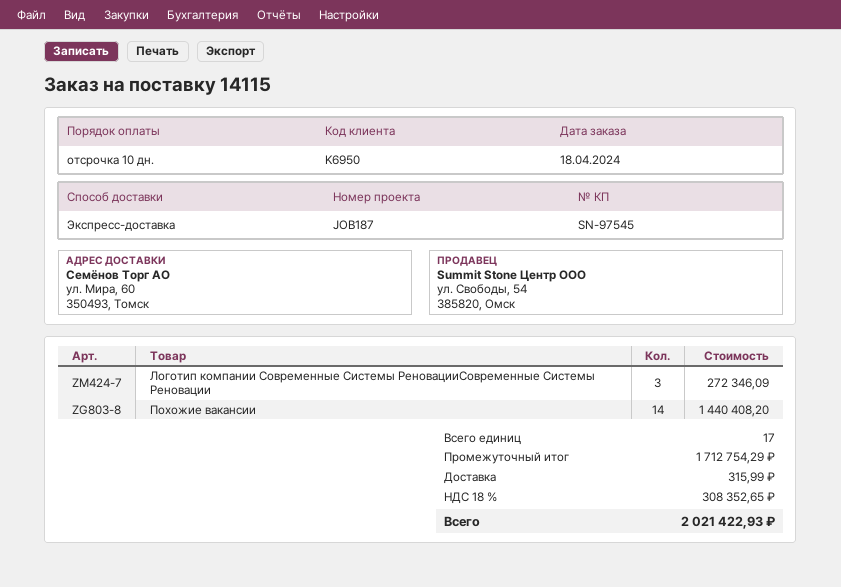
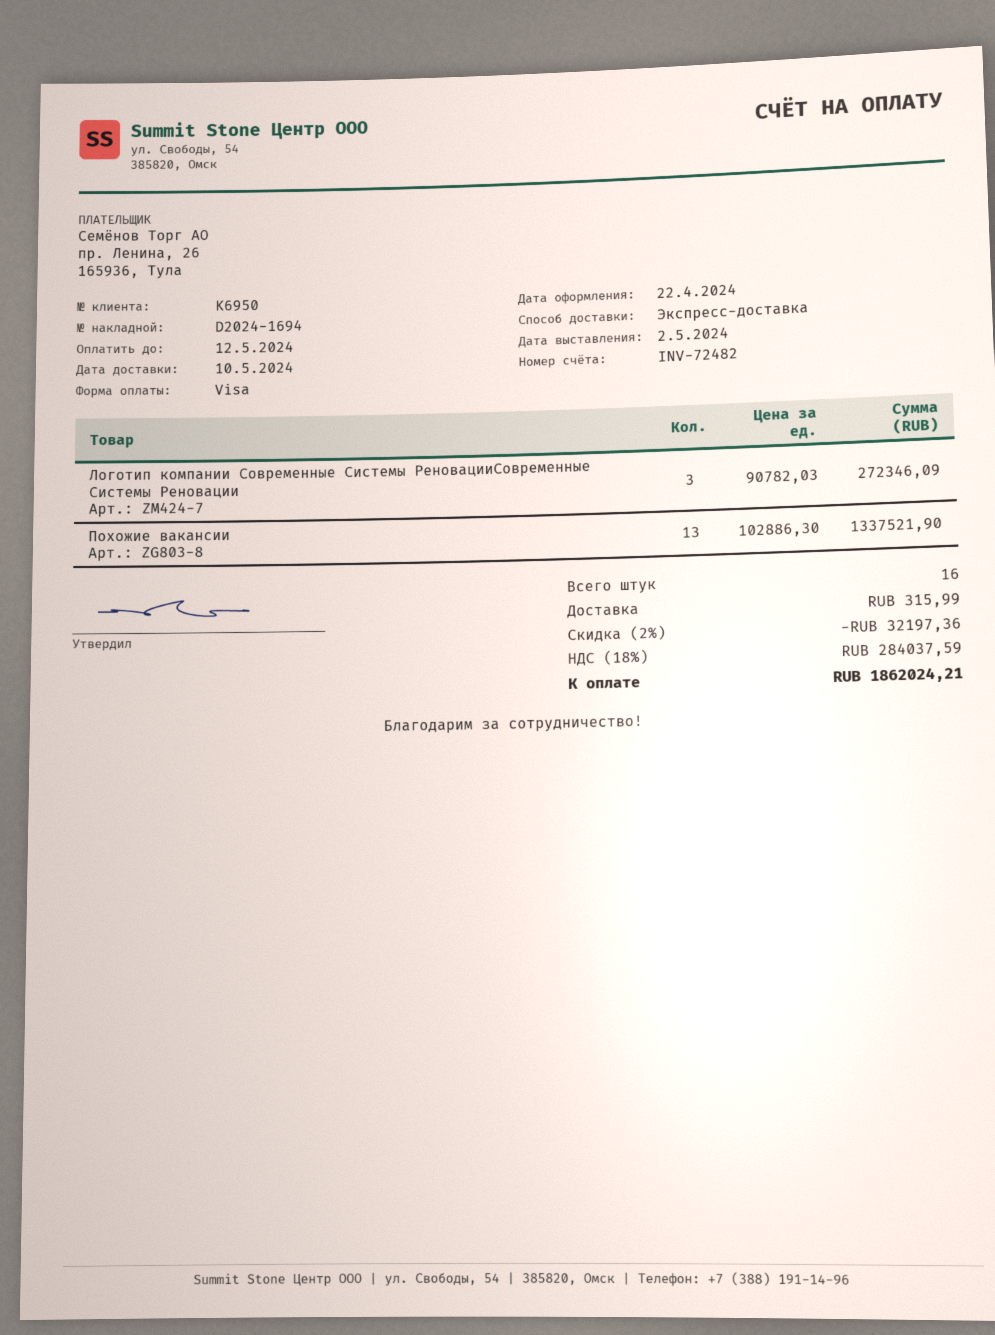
order date: 2024-04-18 -> 2024-04-22
Похожие вакансии: 14 for 1440408.20 -> 13 for 1337521.90
total quantity: 17 -> 16
discount: none -> 2% = 32197.36
tax: 18% = 308352.65 -> 18% = 284037.59
total: 2021422.93 -> 1862024.21

